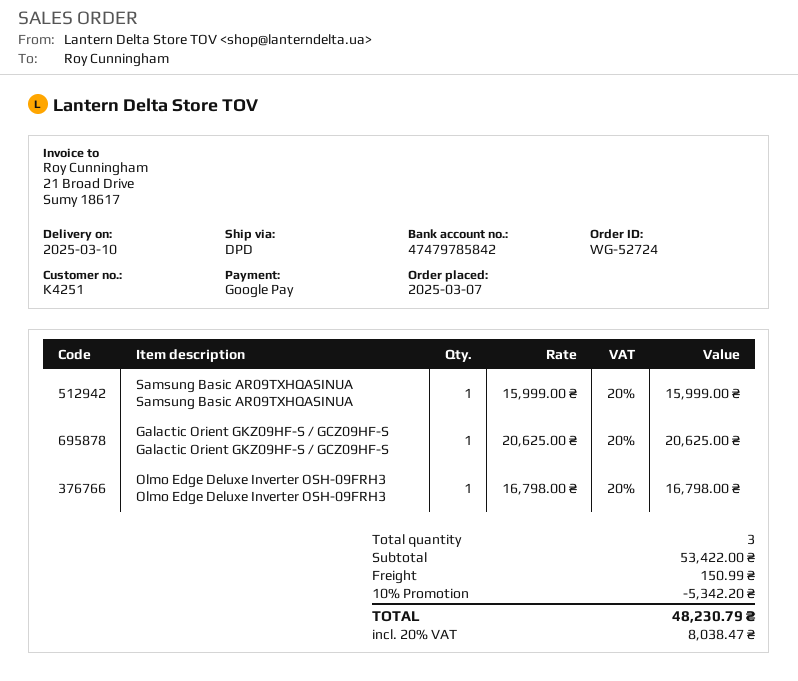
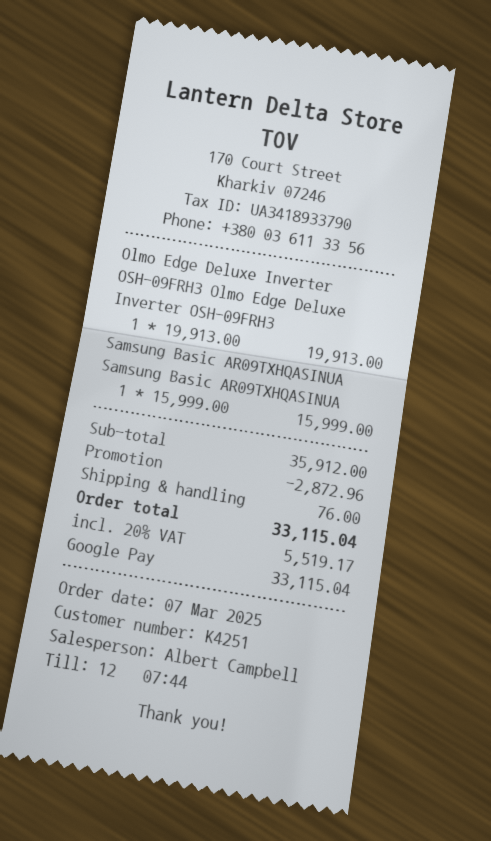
Galactic Orient GKZ09HF-S / GCZ09HF-S Galactic Orient GKZ09HF-S / GCZ09HF-S: 1 x 20625.00 = 20625.00 -> none
Olmo Edge Deluxe Inverter OSH-09FRH3 Olmo Edge Deluxe Inverter OSH-09FRH3: 1 x 16798.00 = 16798.00 -> 1 x 19913.00 = 19913.00
subtotal: 53422.00 -> 35912.00
discount: 5342.20 -> 2872.96
shipping: 150.99 -> 76.00
tax: 20% = 8038.47 -> 20% = 5519.17
total: 48230.79 -> 33115.04

